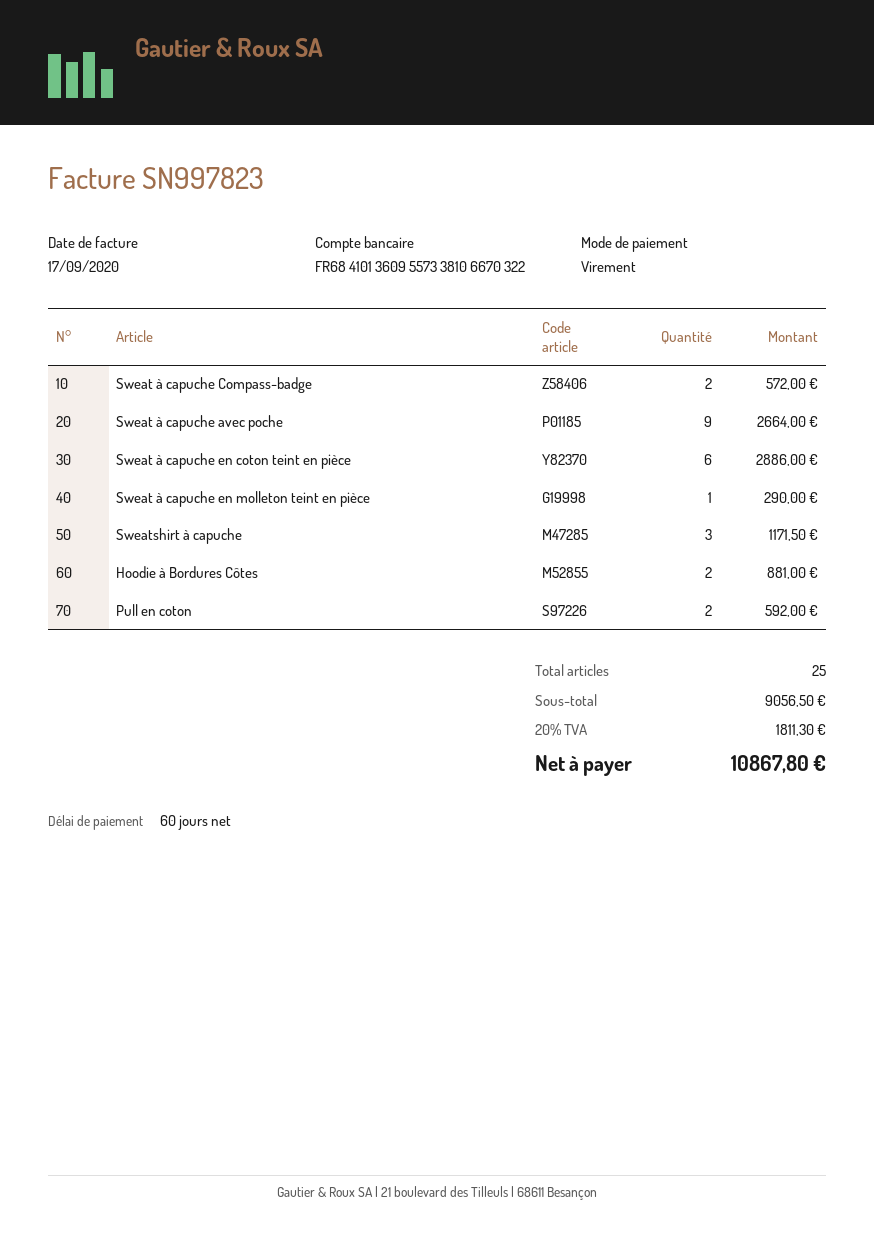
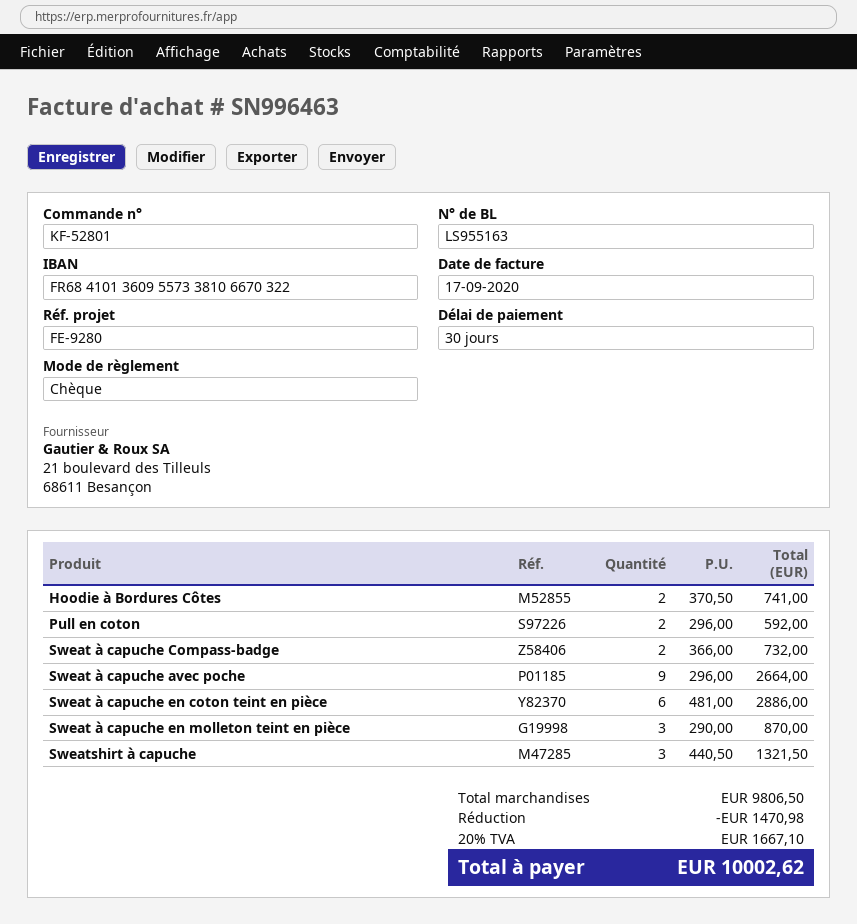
invoice number: SN997823 -> SN996463
payment terms: 60 days -> 30 days
payment method: bank transfer -> cheque
Sweat à capuche Compass-badge: 2 for 572.00 -> 2 for 732.00
Sweat à capuche en molleton teint en pièce: 1 for 290.00 -> 3 for 870.00
Sweatshirt à capuche: 3 for 1171.50 -> 3 for 1321.50
Hoodie à Bordures Côtes: 2 for 881.00 -> 2 for 741.00
subtotal: 9056.50 -> 9806.50
discount: none -> 1470.98
tax: 20% = 1811.30 -> 20% = 1667.10
total: 10867.80 -> 10002.62

